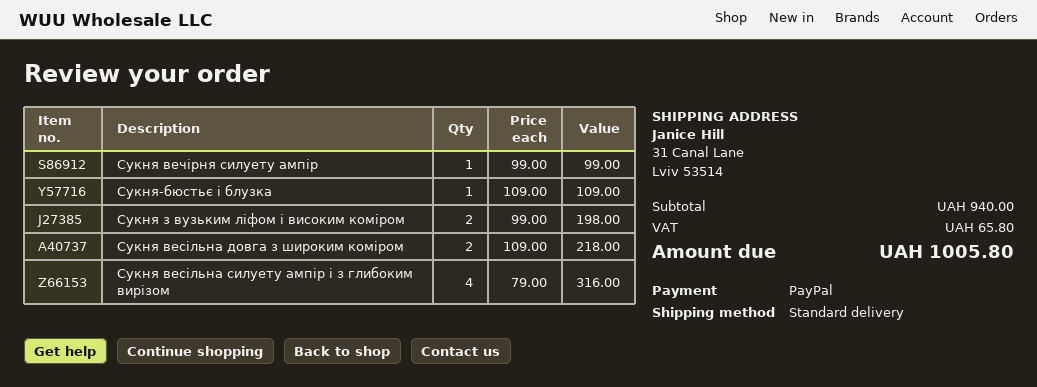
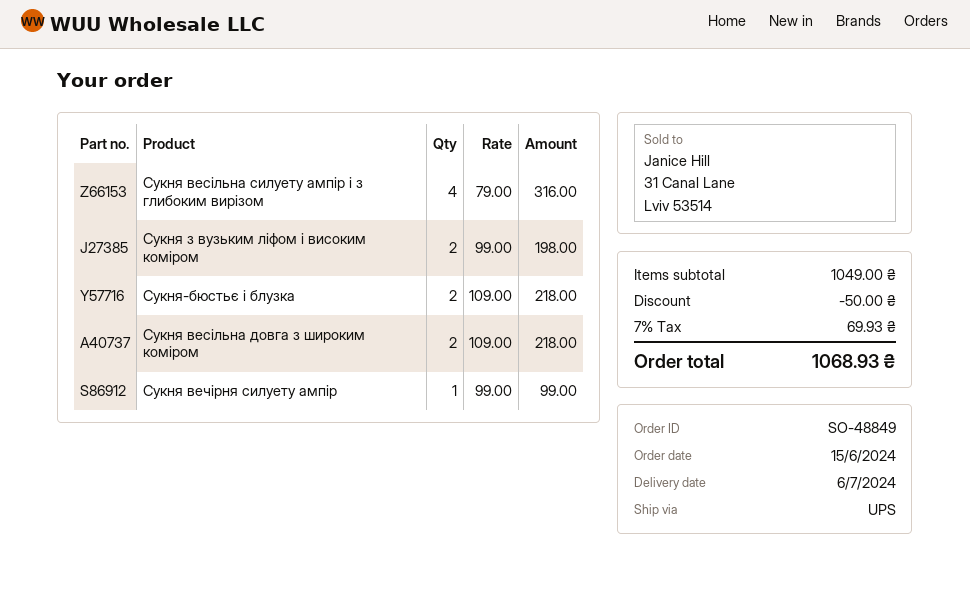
shipping method: standard -> UPS
Сукня-бюстьє і блузка: 1 x 109.00 = 109.00 -> 2 x 109.00 = 218.00
subtotal: 940.00 -> 1049.00
discount: none -> 50.00
tax: 65.80 -> 69.93
total: 1005.80 -> 1068.93

